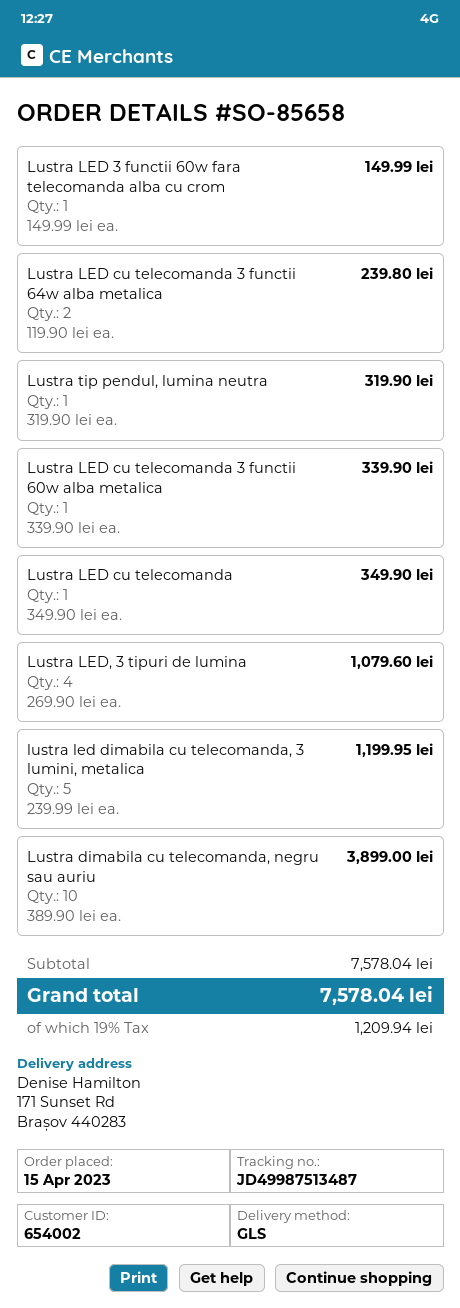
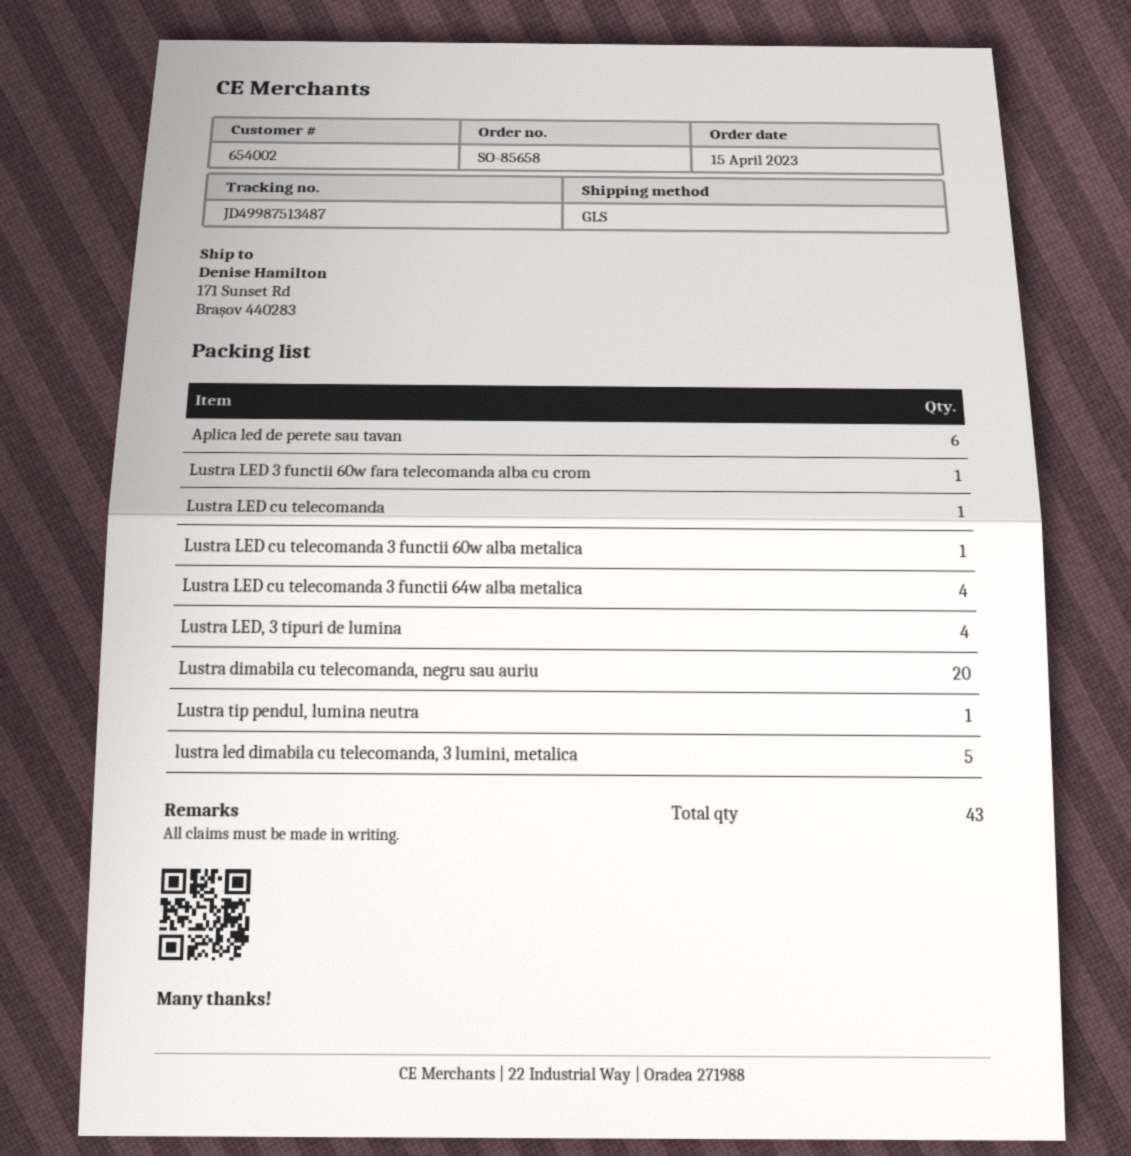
Lustra LED cu telecomanda 3 functii 64w alba metalica: 2 -> 4
Lustra dimabila cu telecomanda, negru sau auriu: 10 -> 20
Aplica led de perete sau tavan: none -> 6

